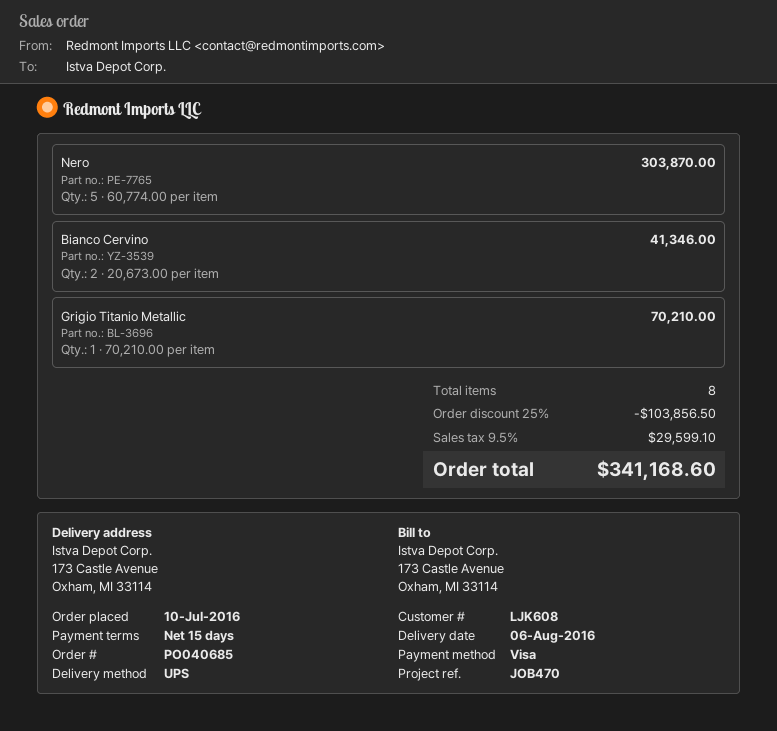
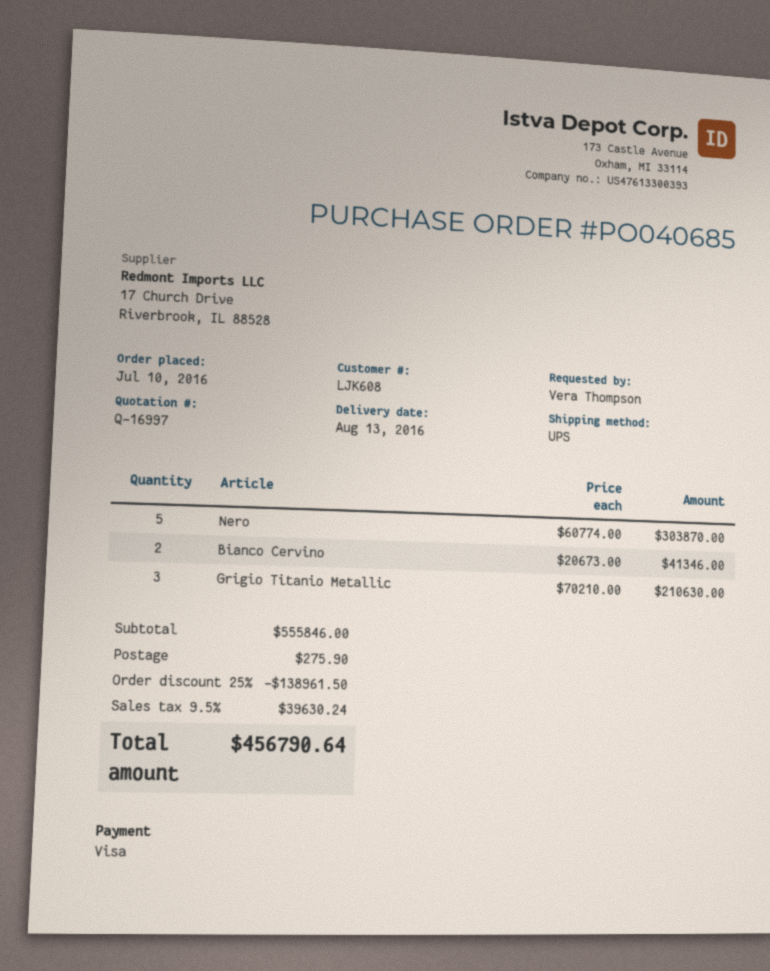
delivery date: 2016-08-06 -> 2016-08-13
Grigio Titanio Metallic: 1 x 70210.00 = 70210.00 -> 3 x 70210.00 = 210630.00
discount: 25% = 103856.50 -> 25% = 138961.50
shipping: none -> 275.90
tax: 9.5% = 29599.10 -> 9.5% = 39630.24
total: 341168.60 -> 456790.64

